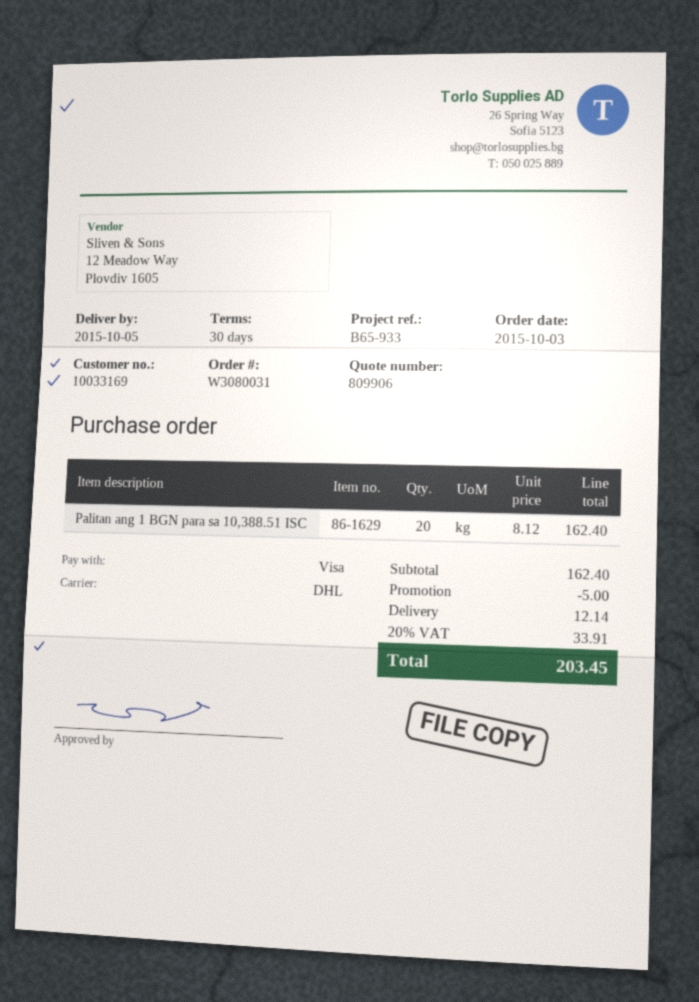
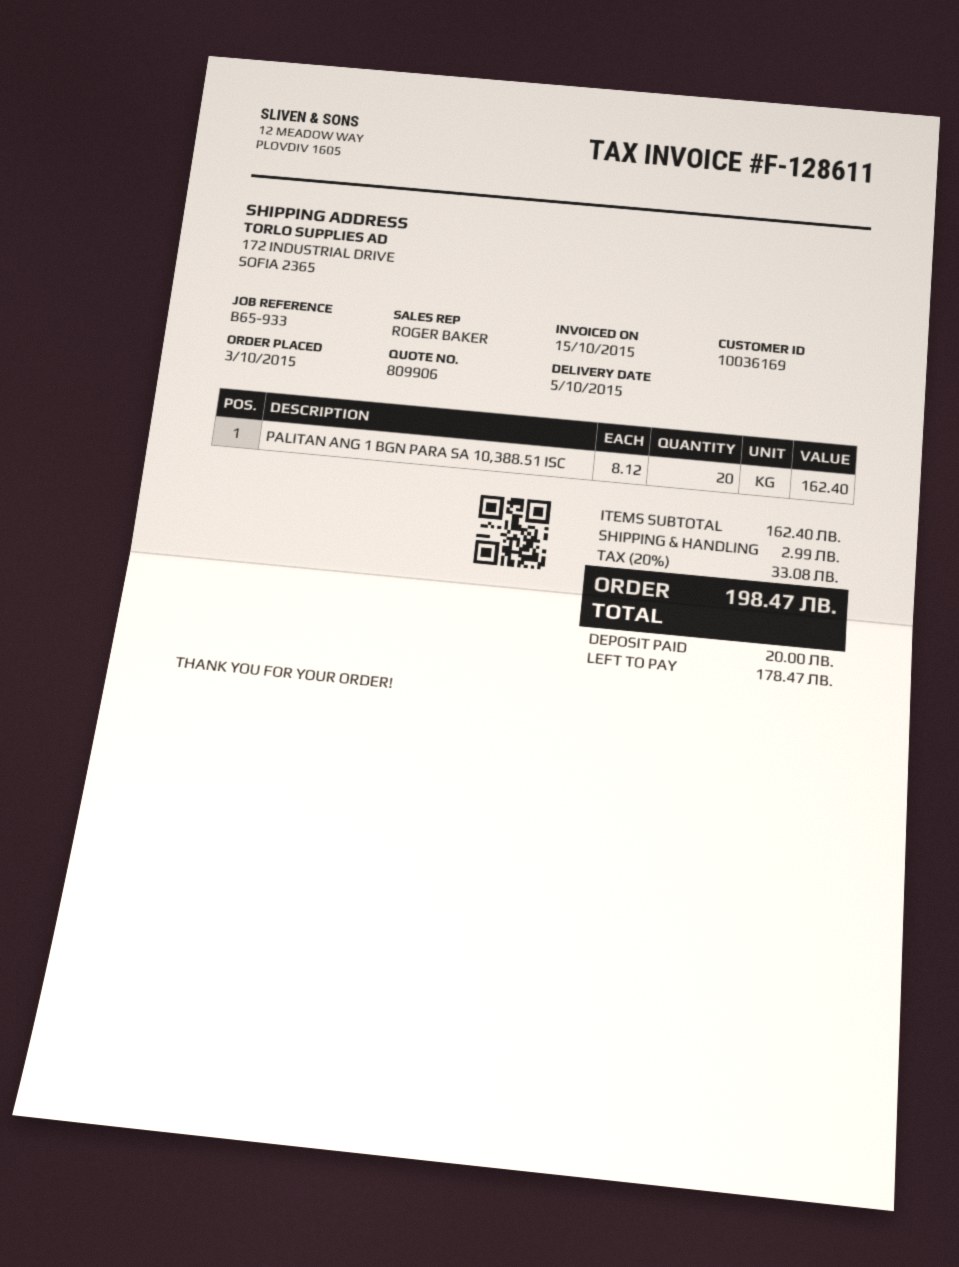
customer number: 10033169 -> 10036169
discount: 5.00 -> none
shipping: 12.14 -> 2.99
tax: 20% = 33.91 -> 20% = 33.08
total: 203.45 -> 198.47

